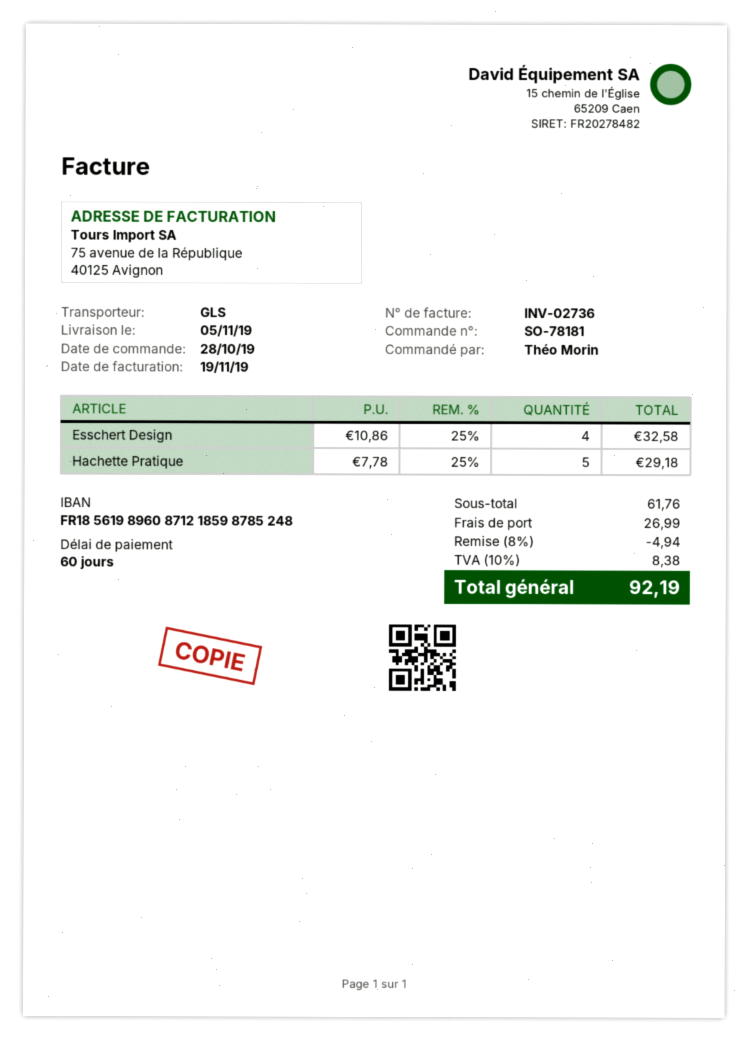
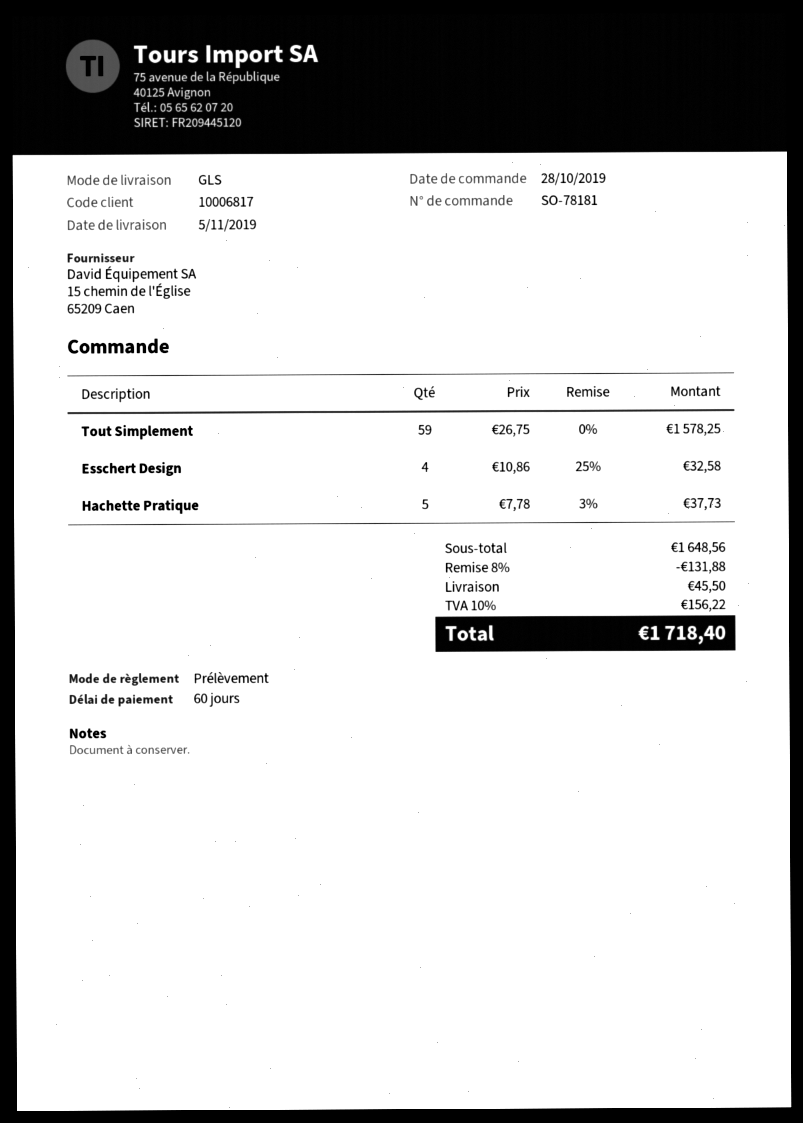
Hachette Pratique: 5 x 7.78 - 25% = 29.18 -> 5 x 7.78 - 3% = 37.73
Tout Simplement: none -> 59 x 26.75 = 1578.25
subtotal: 61.76 -> 1648.56
discount: 8% = 4.94 -> 8% = 131.88
shipping: 26.99 -> 45.50
tax: 10% = 8.38 -> 10% = 156.22
total: 92.19 -> 1718.40

